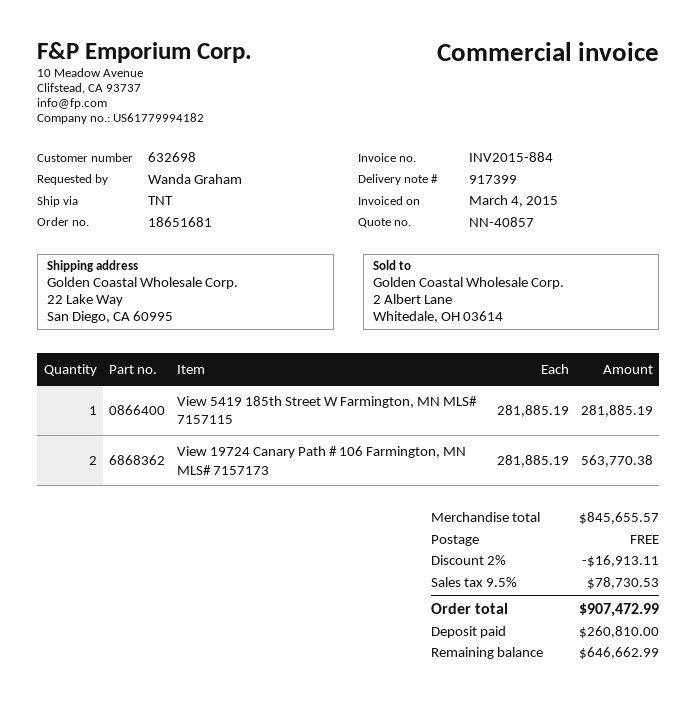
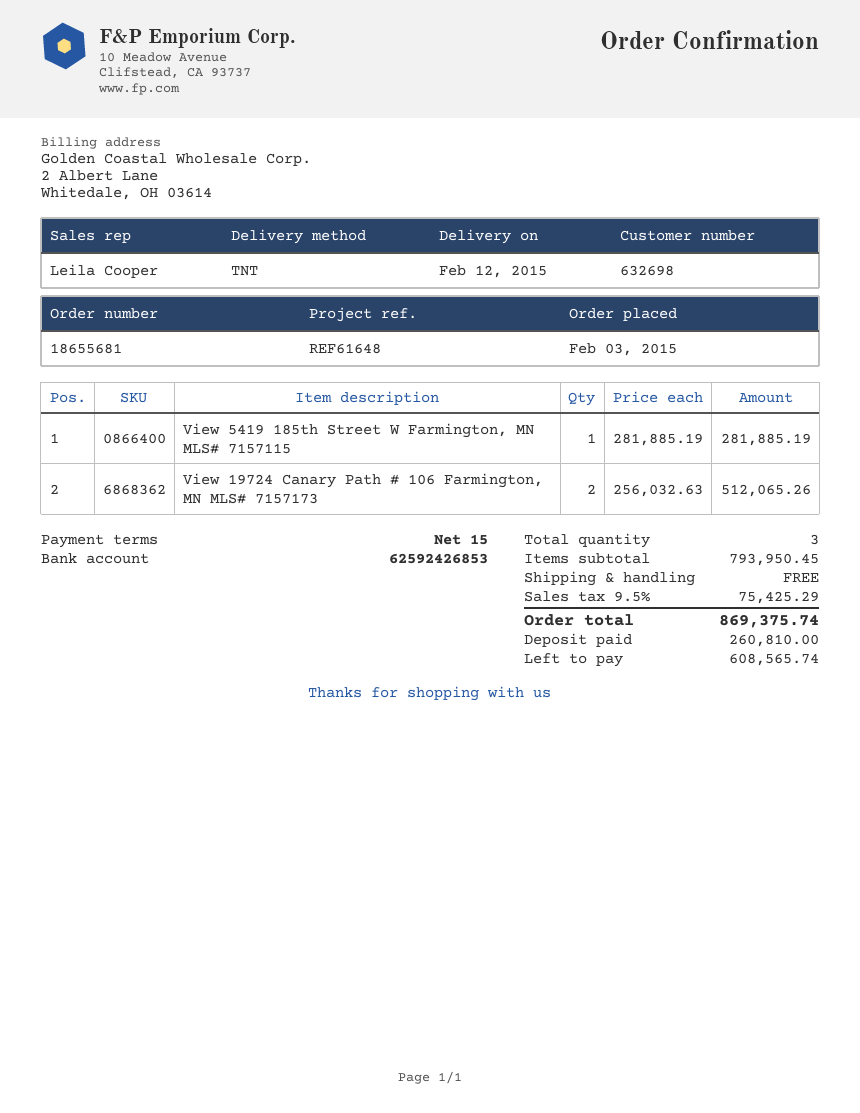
order number: 18651681 -> 18655681
View 19724 Canary Path # 106 Farmington, MN MLS# 7157173: 2 x 281885.19 = 563770.38 -> 2 x 256032.63 = 512065.26
subtotal: 845655.57 -> 793950.45
discount: 2% = 16913.11 -> none
tax: 9.5% = 78730.53 -> 9.5% = 75425.29
total: 907472.99 -> 869375.74
balance: 646662.99 -> 608565.74

